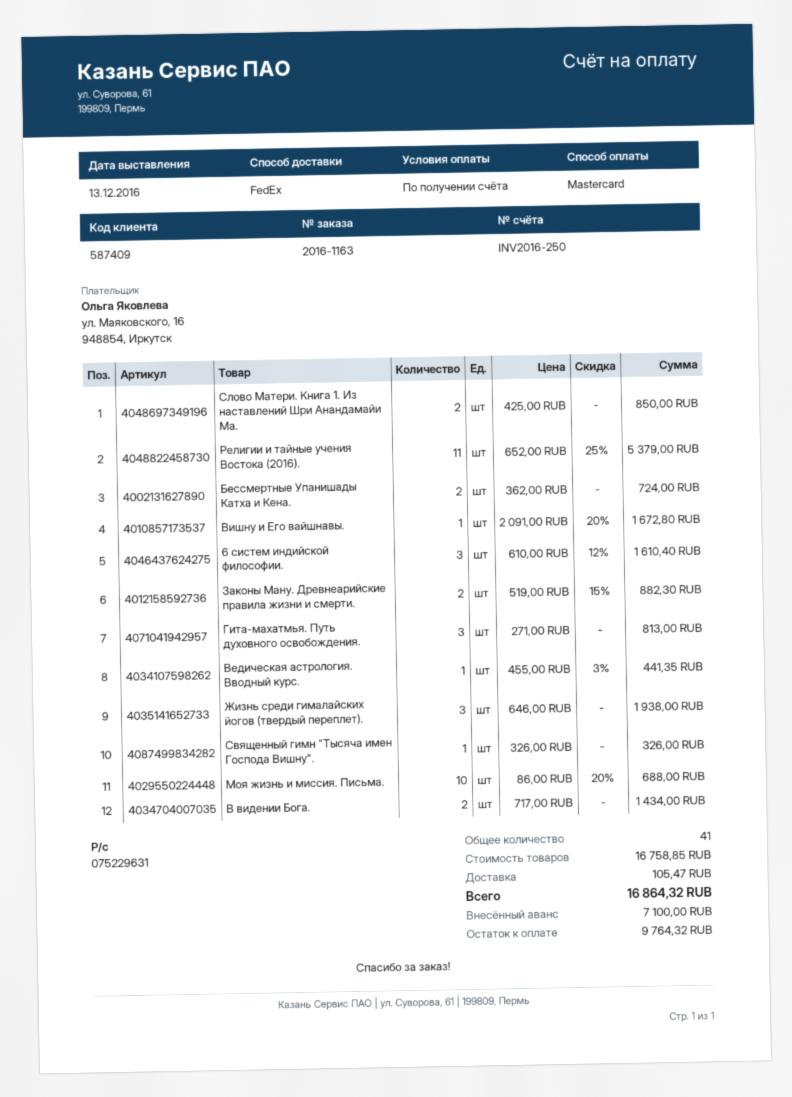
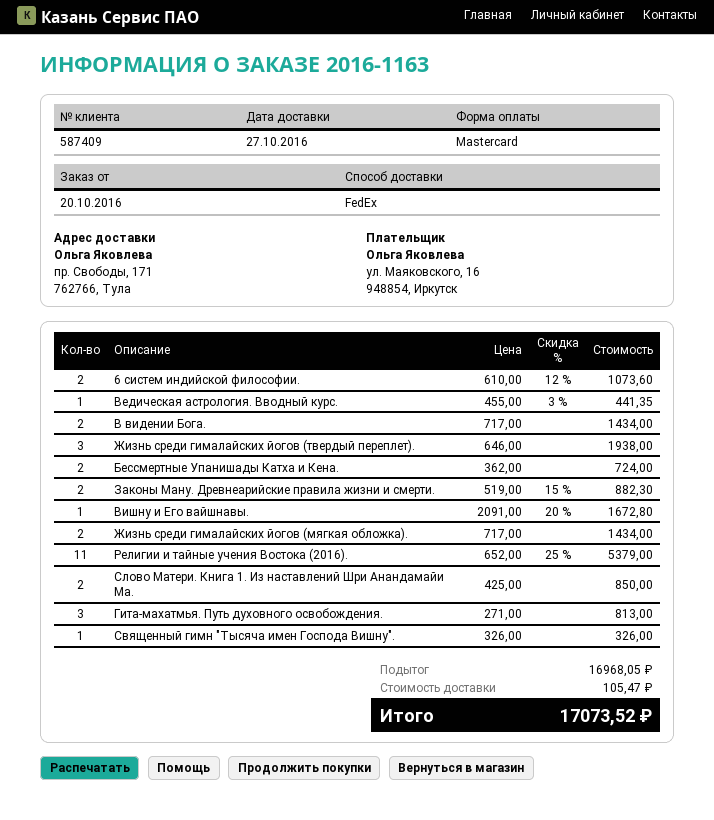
6 систем индийской философии.: 3 x 610.00 - 12% = 1610.40 -> 2 x 610.00 - 12% = 1073.60
Моя жизнь и миссия. Письма.: 10 x 86.00 - 20% = 688.00 -> none
Жизнь среди гималайских йогов (мягкая обложка).: none -> 2 x 717.00 = 1434.00
subtotal: 16758.85 -> 16968.05
total: 16864.32 -> 17073.52

